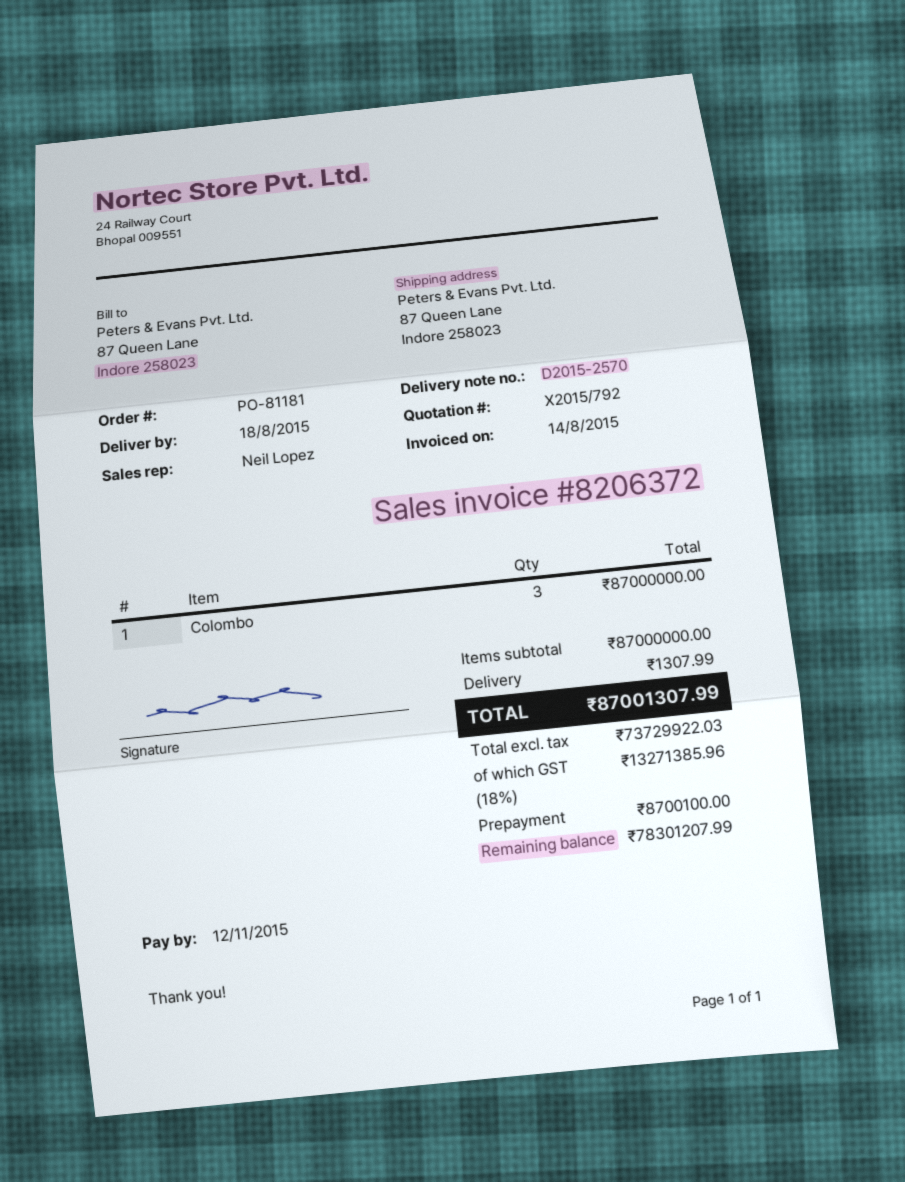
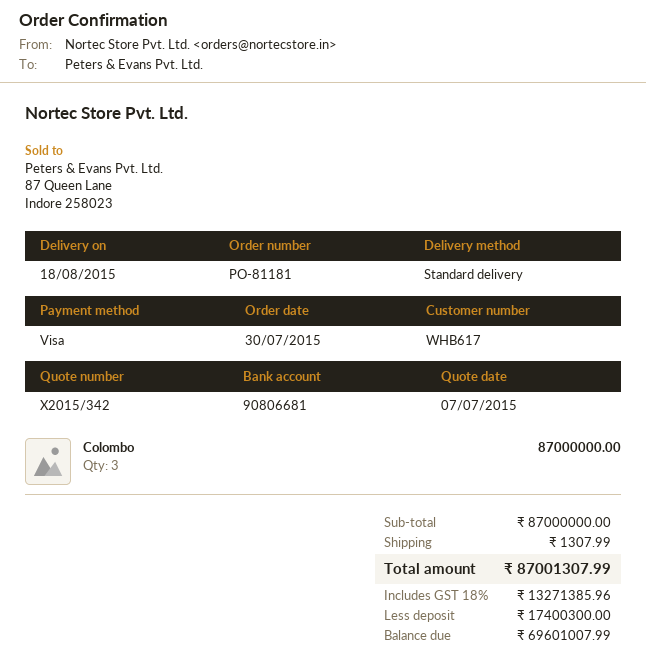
quote number: X2015/792 -> X2015/342
deposit: 8700100.00 -> 17400300.00
balance: 78301207.99 -> 69601007.99

